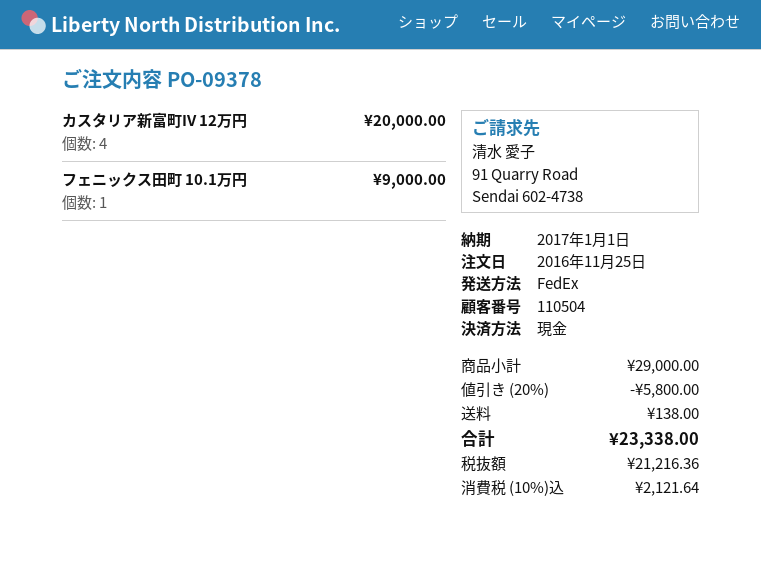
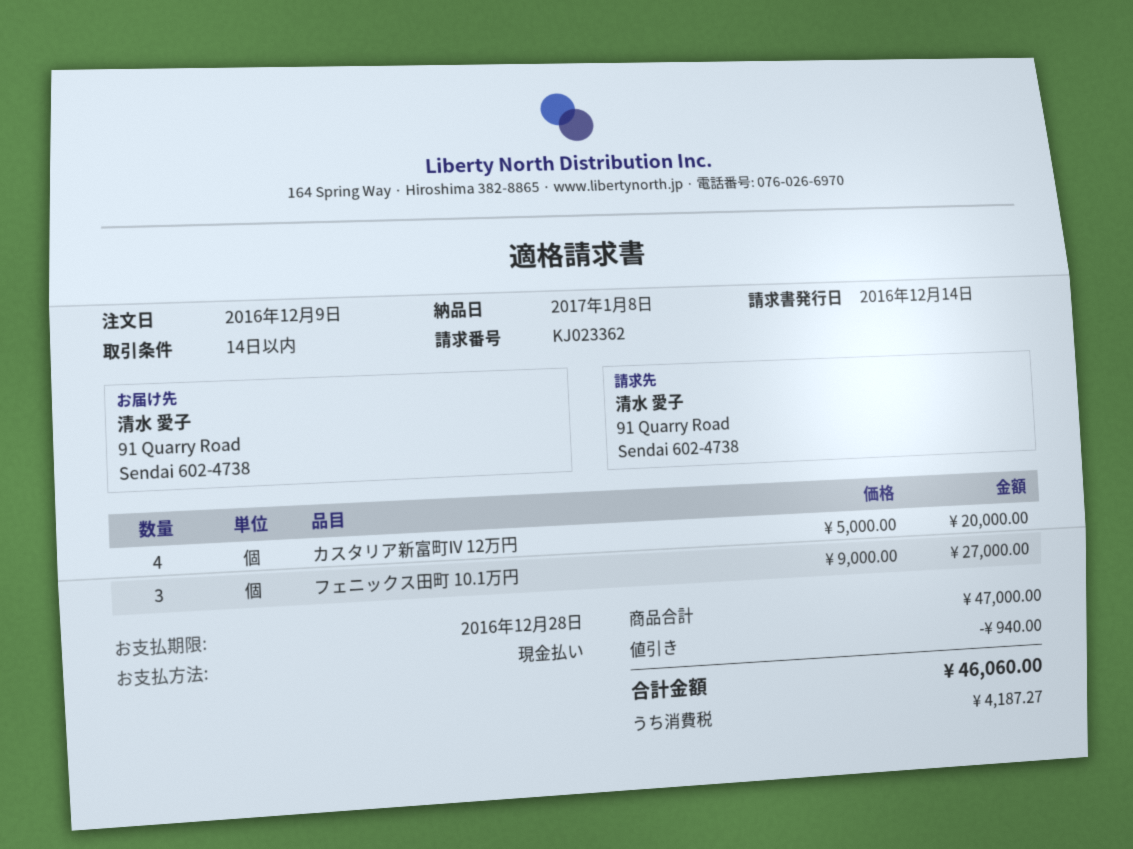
order date: 2016-11-25 -> 2016-12-09
delivery date: 2017-01-01 -> 2017-01-08
フェニックス田町 10.1万円: 1 for 9000.00 -> 3 for 27000.00
subtotal: 29000.00 -> 47000.00
discount: 5800.00 -> 940.00
shipping: 138.00 -> none
tax: 2121.64 -> 4187.27
total: 23338.00 -> 46060.00

